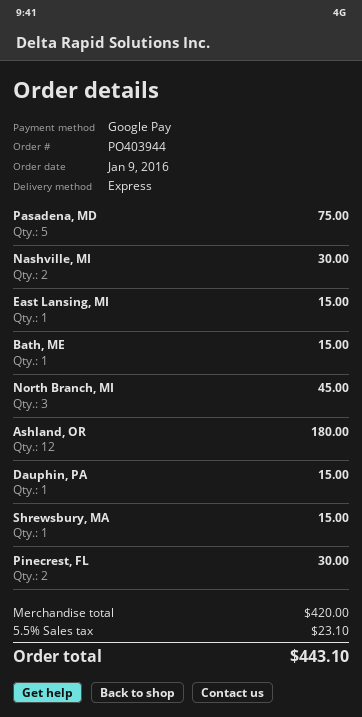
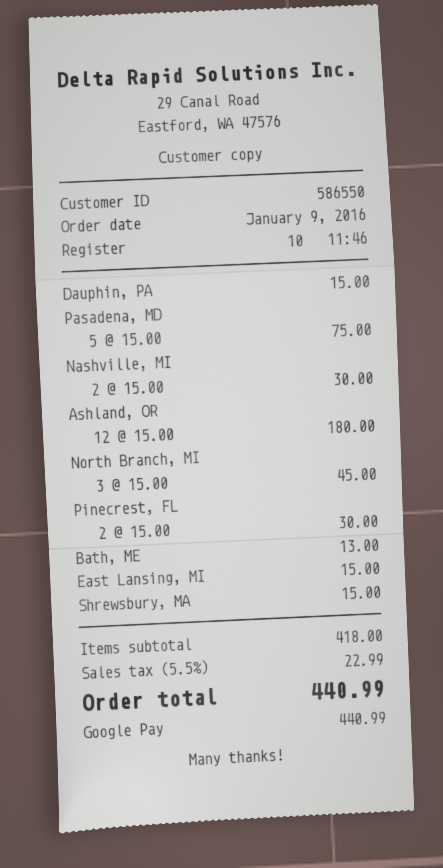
Bath, ME: 1 for 15.00 -> 1 for 13.00
subtotal: 420.00 -> 418.00
tax: 5.5% = 23.10 -> 5.5% = 22.99
total: 443.10 -> 440.99

